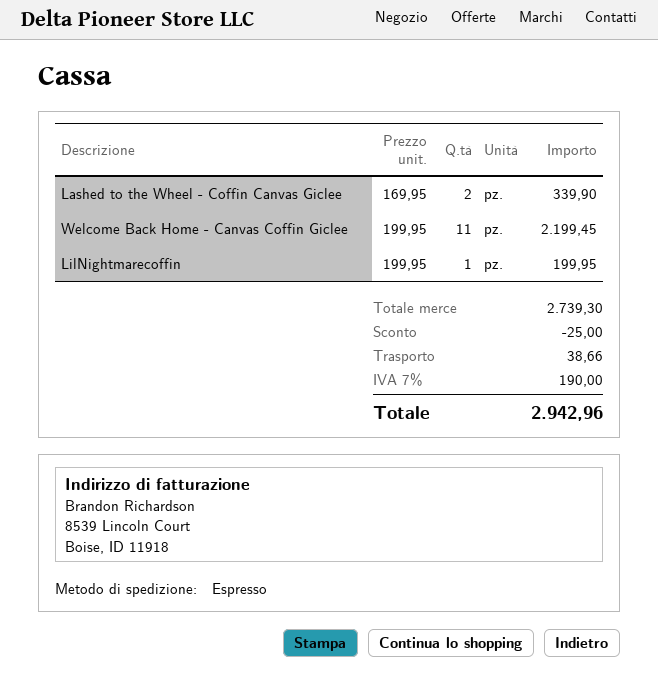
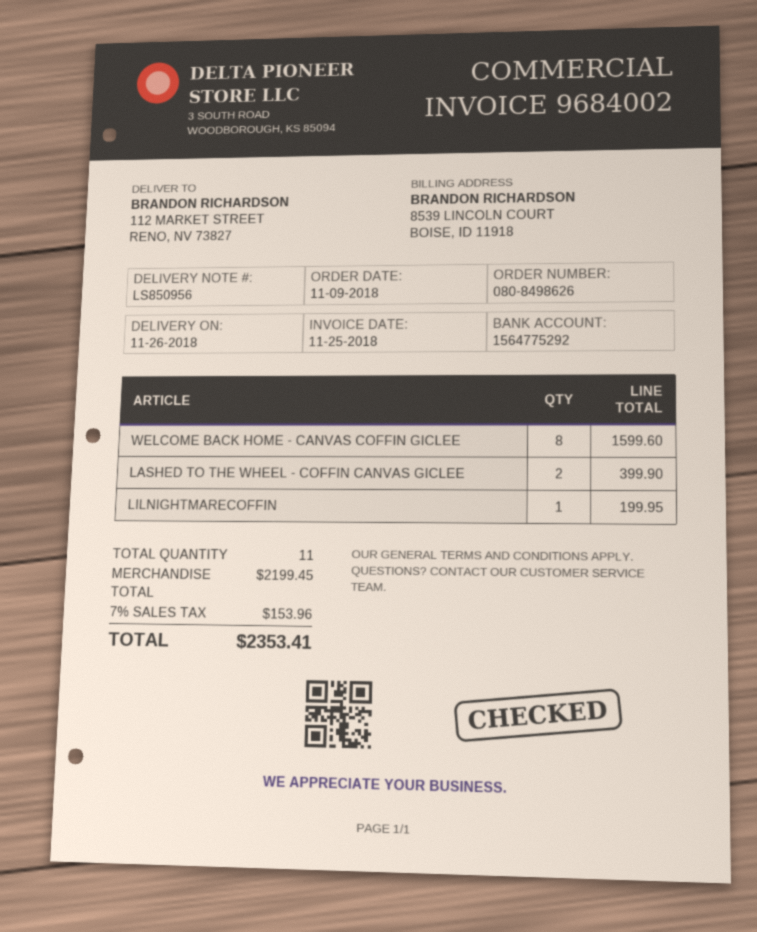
Lashed to the Wheel - Coffin Canvas Giclee: 2 for 339.90 -> 2 for 399.90
Welcome Back Home - Canvas Coffin Giclee: 11 for 2199.45 -> 8 for 1599.60
subtotal: 2739.30 -> 2199.45
discount: 25.00 -> none
shipping: 38.66 -> none
tax: 7% = 190.00 -> 7% = 153.96
total: 2942.96 -> 2353.41

